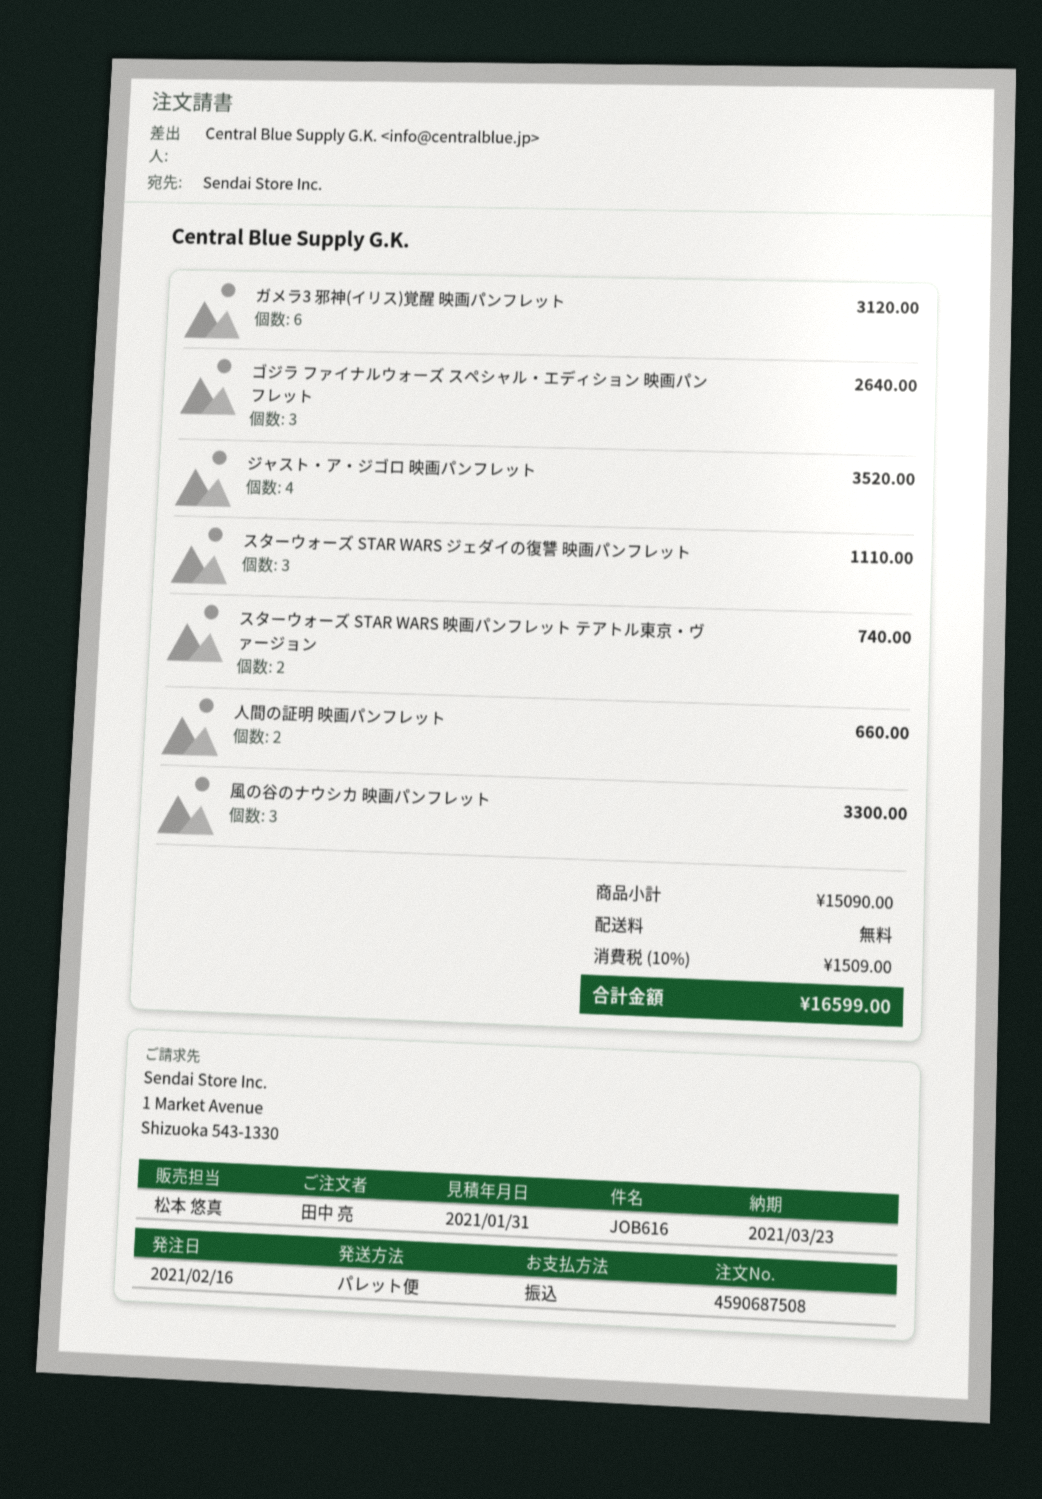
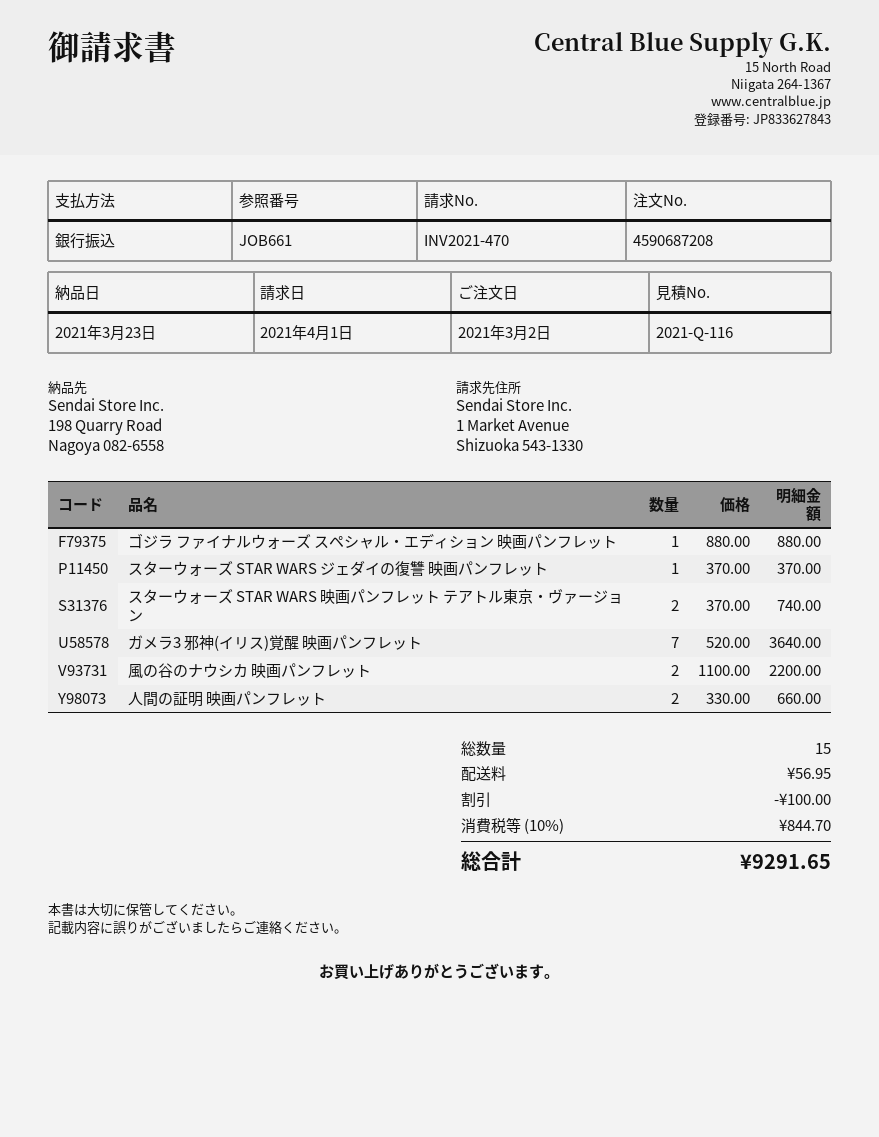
order number: 4590687508 -> 4590687208
order date: 2021-02-16 -> 2021-03-02
reference: JOB616 -> JOB661
ガメラ3 邪神(イリス)覚醒 映画パンフレット: 6 for 3120.00 -> 7 for 3640.00
ゴジラ ファイナルウォーズ スペシャル・エディション 映画パンフレット: 3 for 2640.00 -> 1 for 880.00
ジャスト・ア・ジゴロ 映画パンフレット: 4 for 3520.00 -> none
スターウォーズ STAR WARS ジェダイの復讐 映画パンフレット: 3 for 1110.00 -> 1 for 370.00
風の谷のナウシカ 映画パンフレット: 3 for 3300.00 -> 2 for 2200.00
discount: none -> 100.00
shipping: 0.00 -> 56.95
tax: 10% = 1509.00 -> 10% = 844.70
total: 16599.00 -> 9291.65

